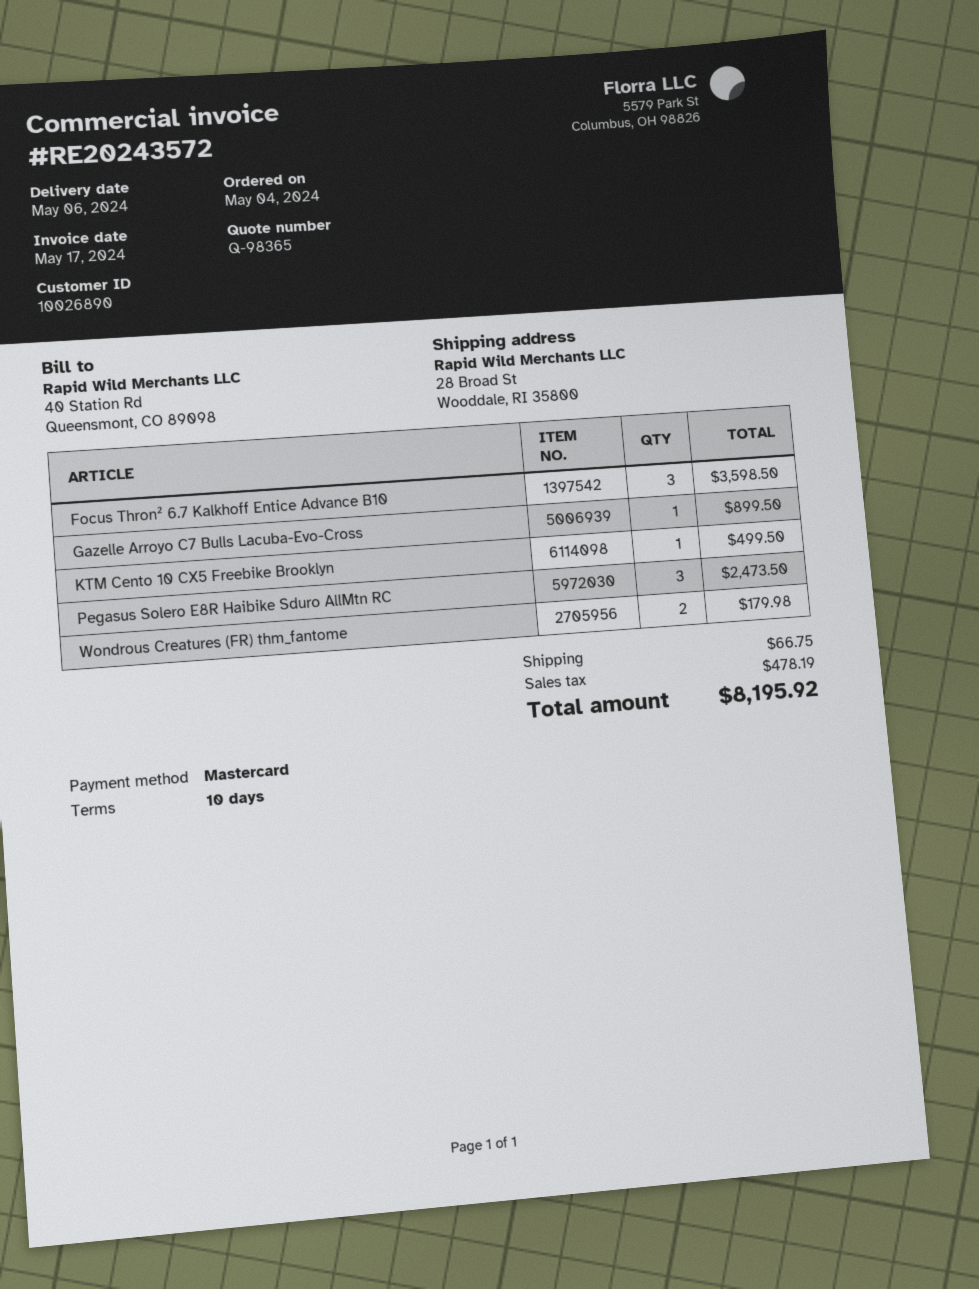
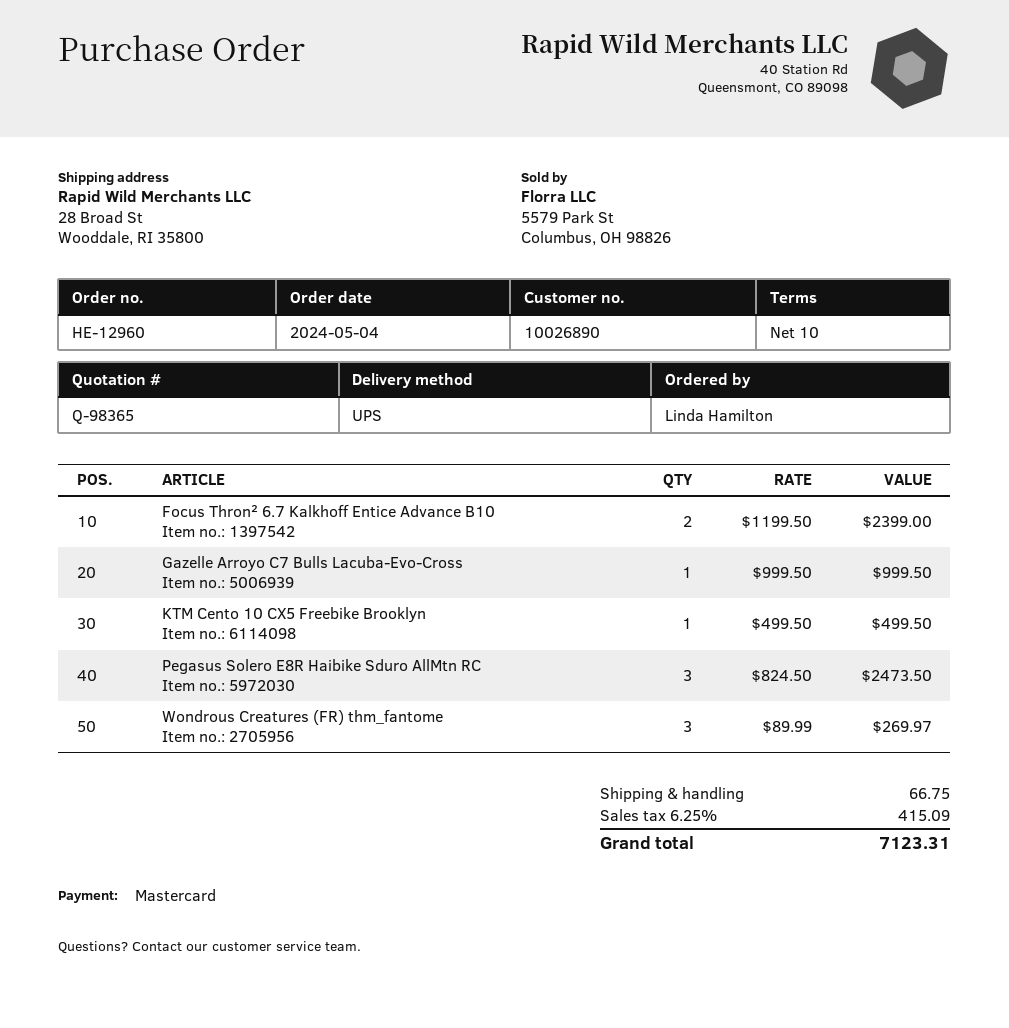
Focus Thron² 6.7 Kalkhoff Entice Advance B10: 3 for 3598.50 -> 2 for 2399.00
Gazelle Arroyo C7 Bulls Lacuba-Evo-Cross: 1 for 899.50 -> 1 for 999.50
Wondrous Creatures (FR) thm_fantome: 2 for 179.98 -> 3 for 269.97
tax: 478.19 -> 415.09
total: 8195.92 -> 7123.31

